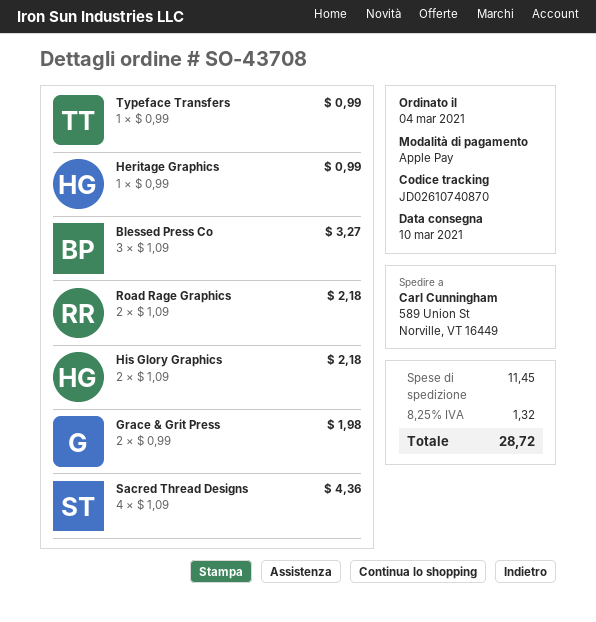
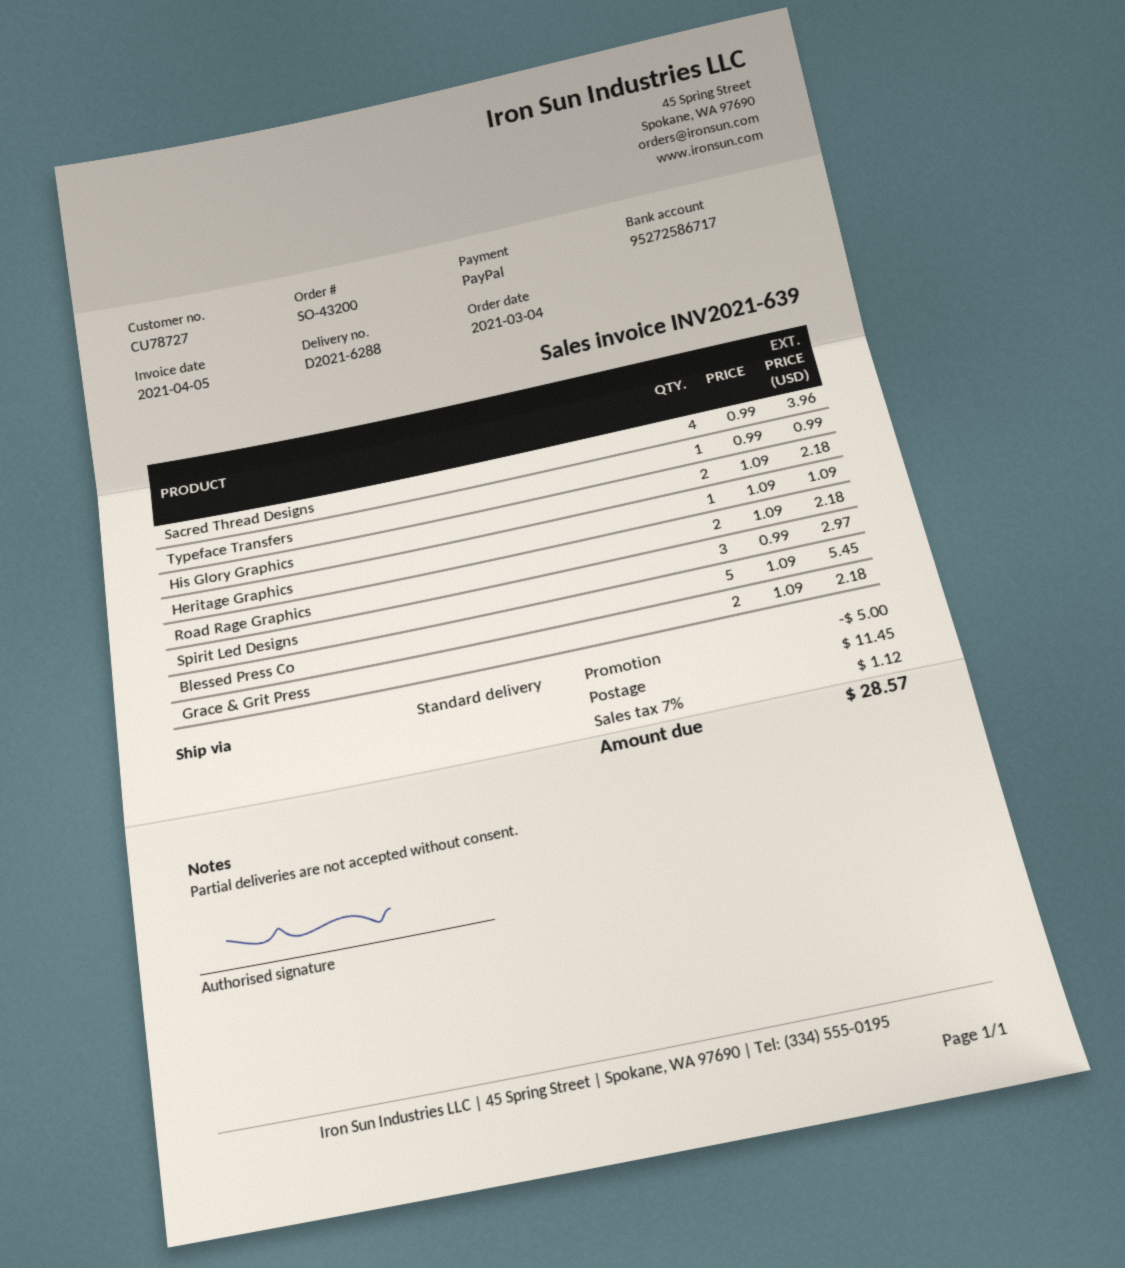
order number: SO-43708 -> SO-43200
payment method: Apple Pay -> PayPal
Heritage Graphics: 1 x 0.99 = 0.99 -> 1 x 1.09 = 1.09
Blessed Press Co: 3 x 1.09 = 3.27 -> 5 x 1.09 = 5.45
Grace & Grit Press: 2 x 0.99 = 1.98 -> 2 x 1.09 = 2.18
Sacred Thread Designs: 4 x 1.09 = 4.36 -> 4 x 0.99 = 3.96
Spirit Led Designs: none -> 3 x 0.99 = 2.97
discount: none -> 5.00
tax: 8.25% = 1.32 -> 7% = 1.12
total: 28.72 -> 28.57

